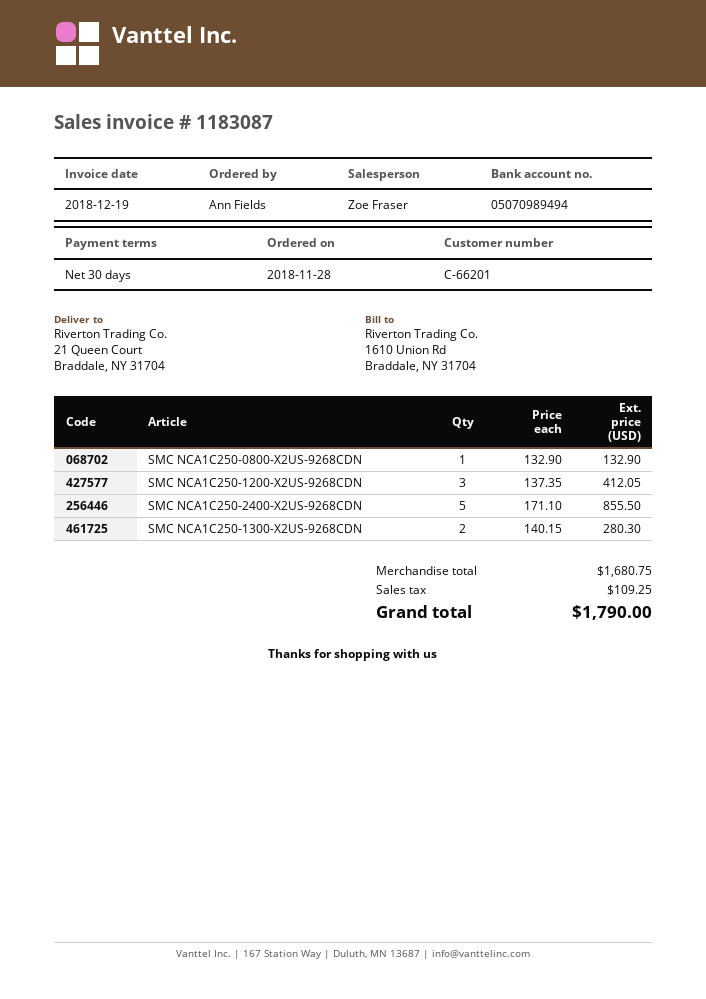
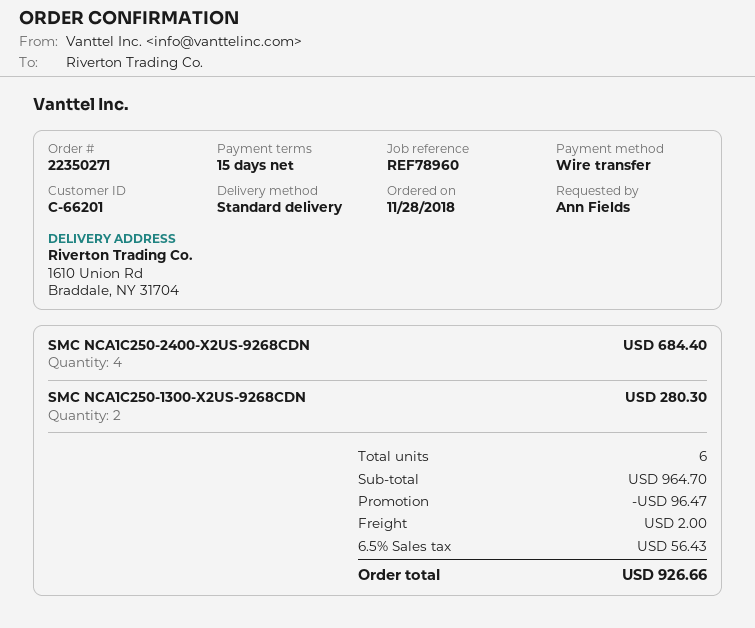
payment terms: 30 days -> 15 days
ship to: 21 Queen Court, Braddale, NY 31704 -> 1610 Union Rd, Braddale, NY 31704
SMC NCA1C250-0800-X2US-9268CDN: 1 for 132.90 -> none
SMC NCA1C250-1200-X2US-9268CDN: 3 for 412.05 -> none
SMC NCA1C250-2400-X2US-9268CDN: 5 for 855.50 -> 4 for 684.40
subtotal: 1680.75 -> 964.70
discount: none -> 96.47
shipping: none -> 2.00
tax: 109.25 -> 56.43
total: 1790.00 -> 926.66

